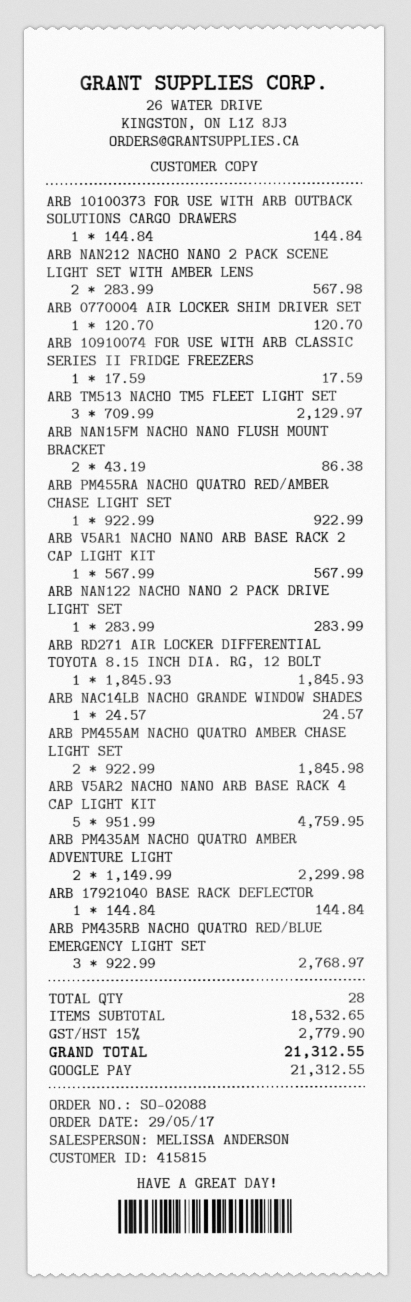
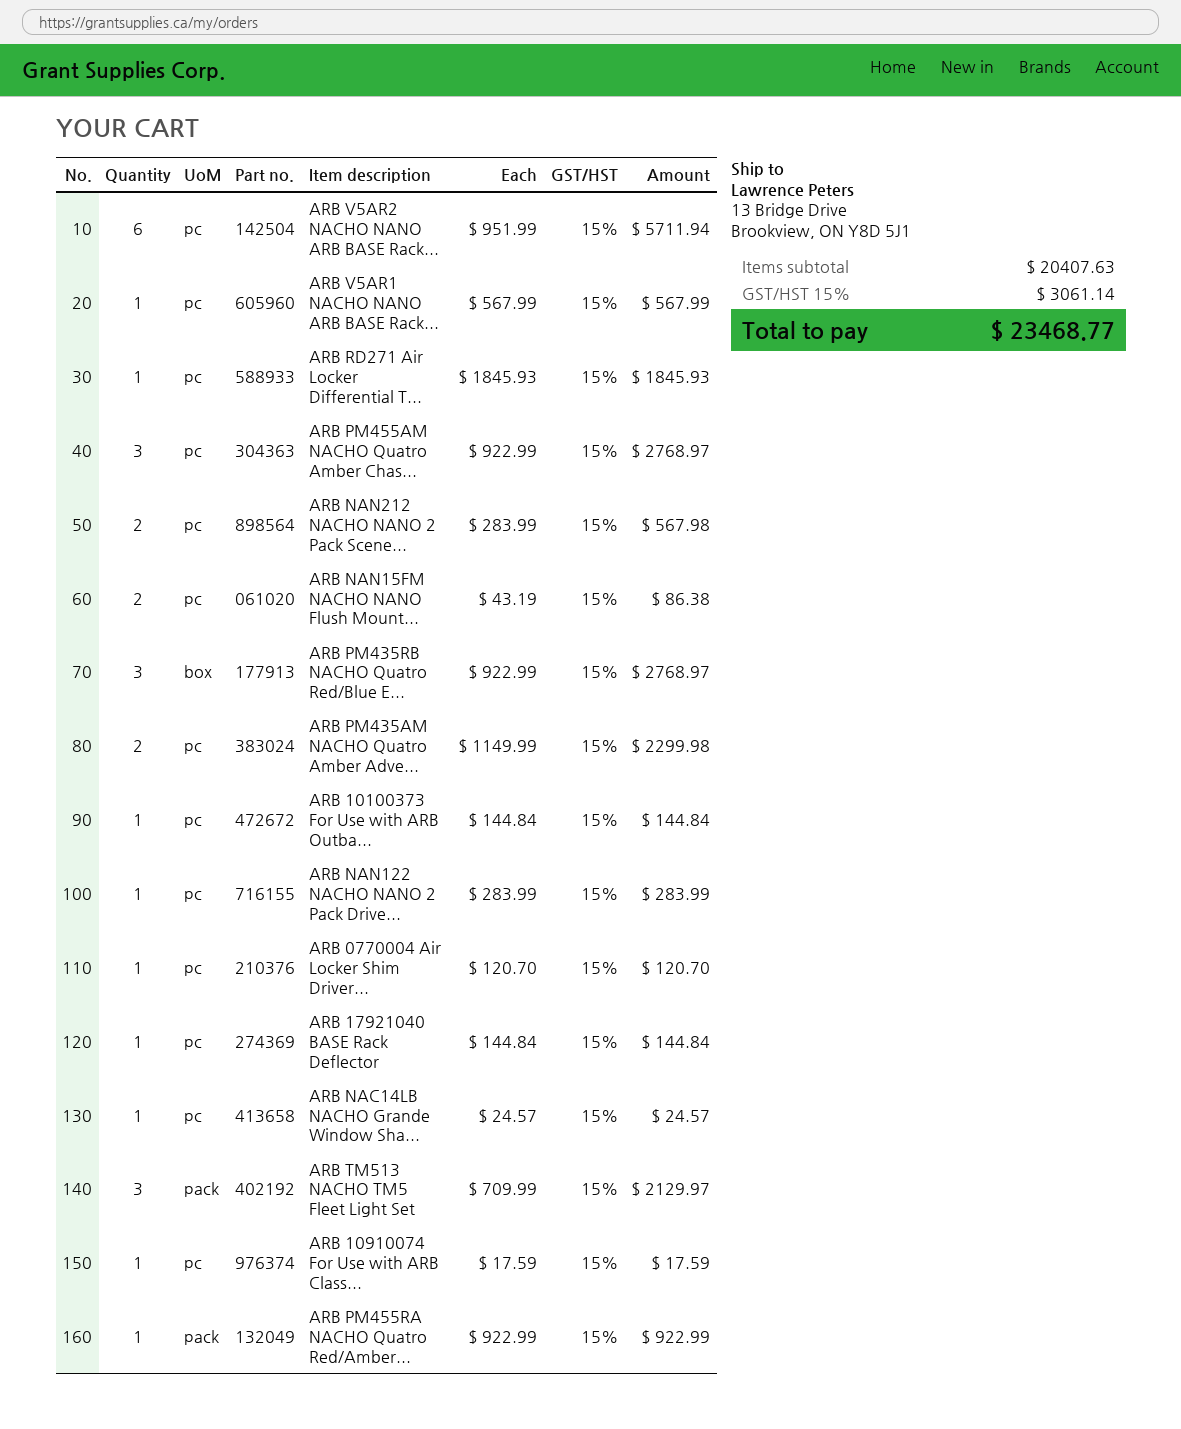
ARB PM455AM NACHO QUATRO AMBER CHASE LIGHT SET: 2 x 922.99 = 1845.98 -> 3 x 922.99 = 2768.97
ARB V5AR2 NACHO NANO ARB BASE RACK 4 CAP LIGHT KIT: 5 x 951.99 = 4759.95 -> 6 x 951.99 = 5711.94
subtotal: 18532.65 -> 20407.63
tax: 15% = 2779.90 -> 15% = 3061.14
total: 21312.55 -> 23468.77

